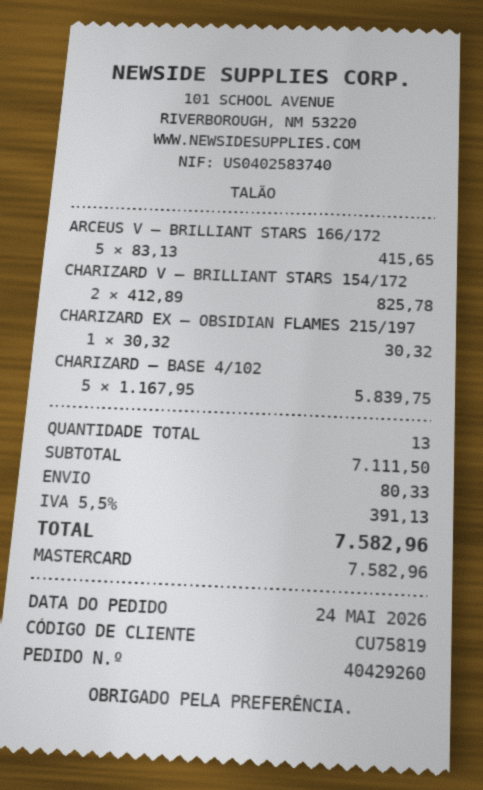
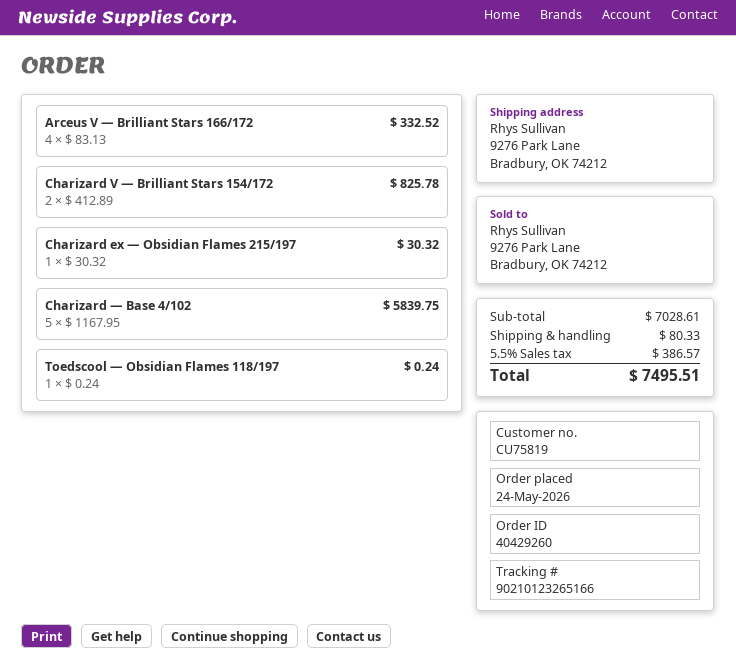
ARCEUS V — BRILLIANT STARS 166/172: 5 x 83.13 = 415.65 -> 4 x 83.13 = 332.52
Toedscool — Obsidian Flames 118/197: none -> 1 x 0.24 = 0.24
subtotal: 7111.50 -> 7028.61
tax: 5.5% = 391.13 -> 5.5% = 386.57
total: 7582.96 -> 7495.51

